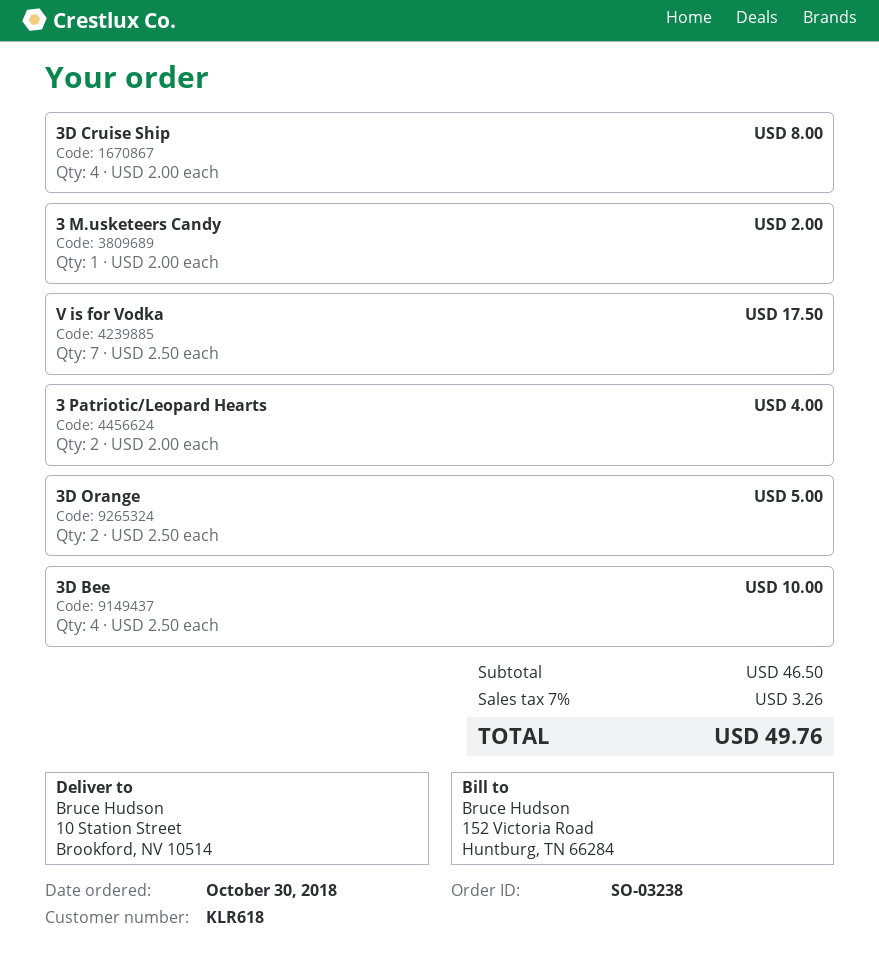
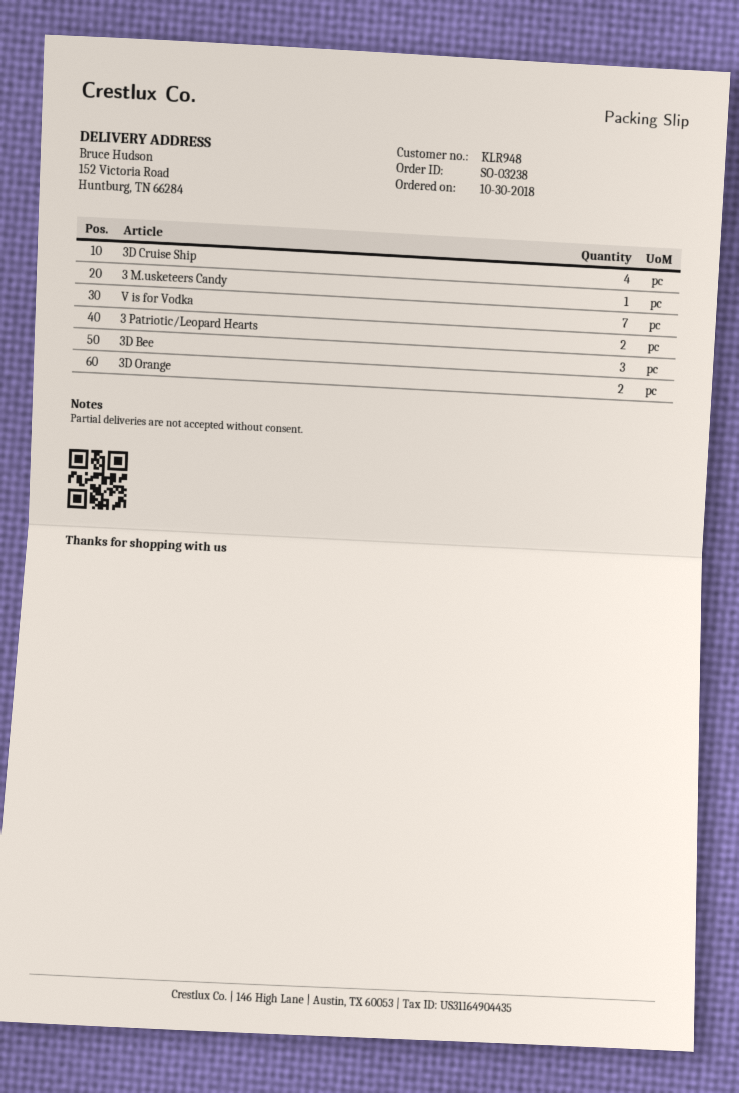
customer number: KLR618 -> KLR948
ship to: 10 Station Street, Brookford, NV 10514 -> 152 Victoria Road, Huntburg, TN 66284
3D Bee: 4 -> 3

